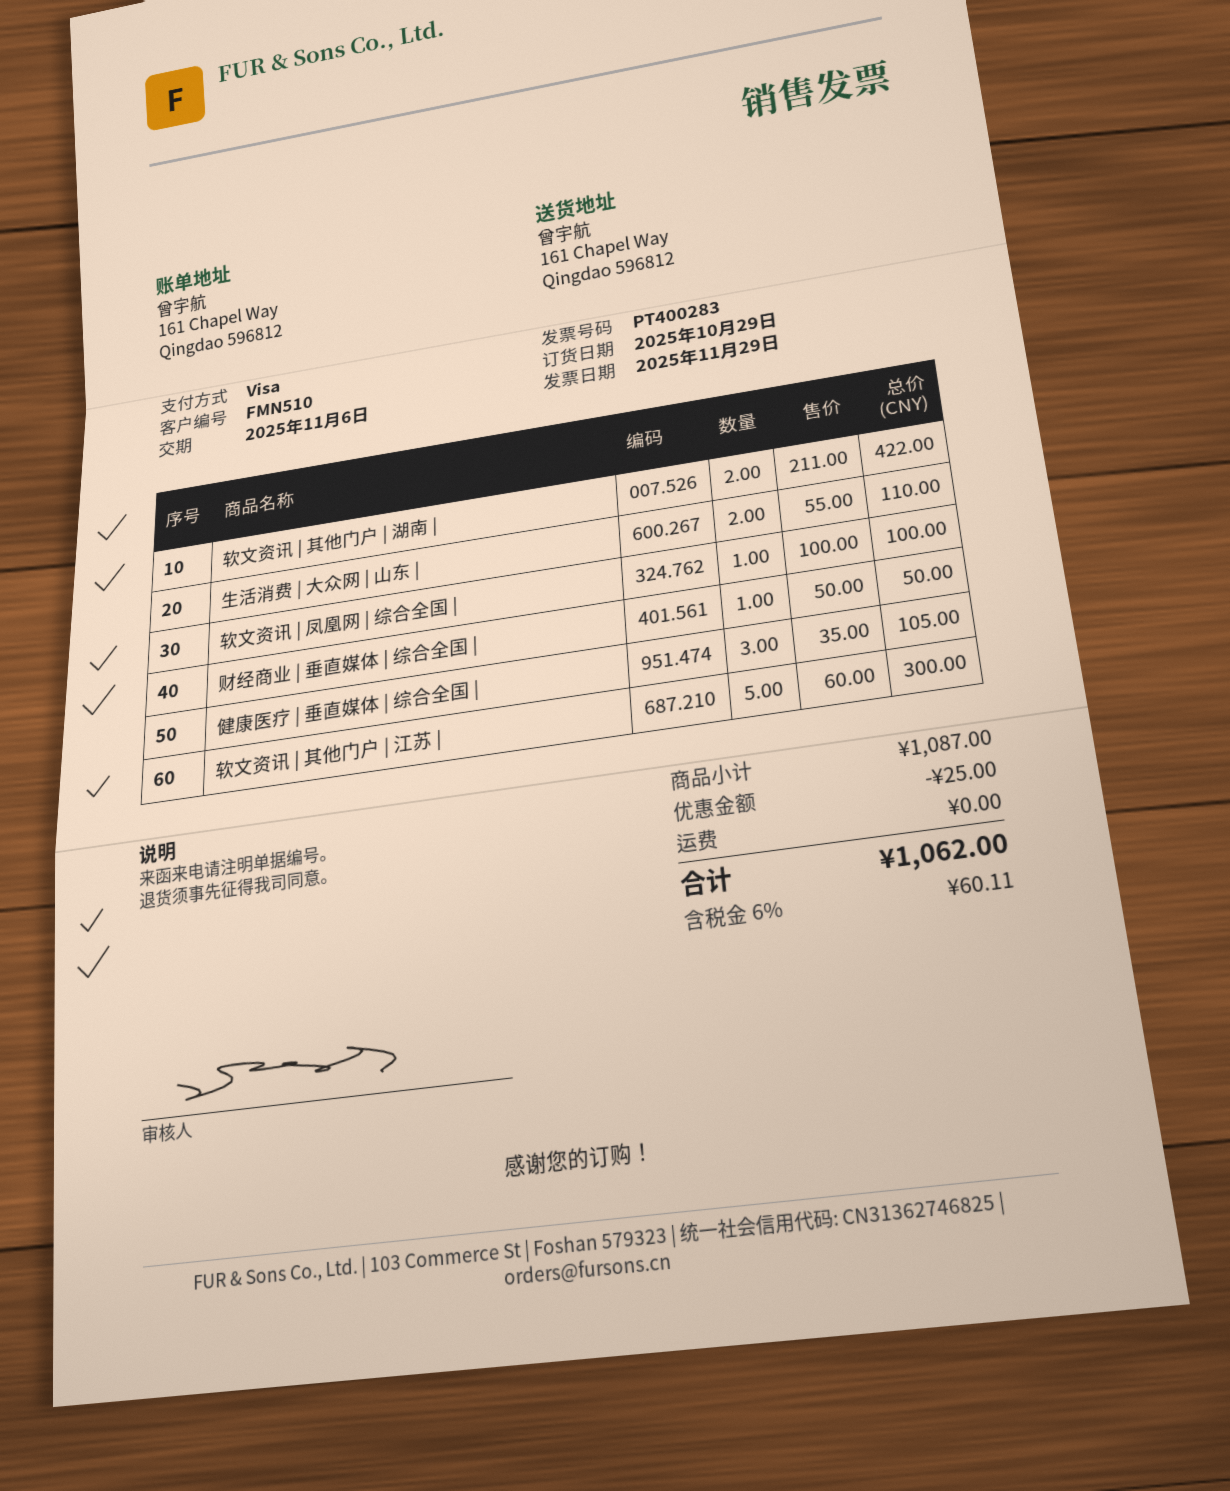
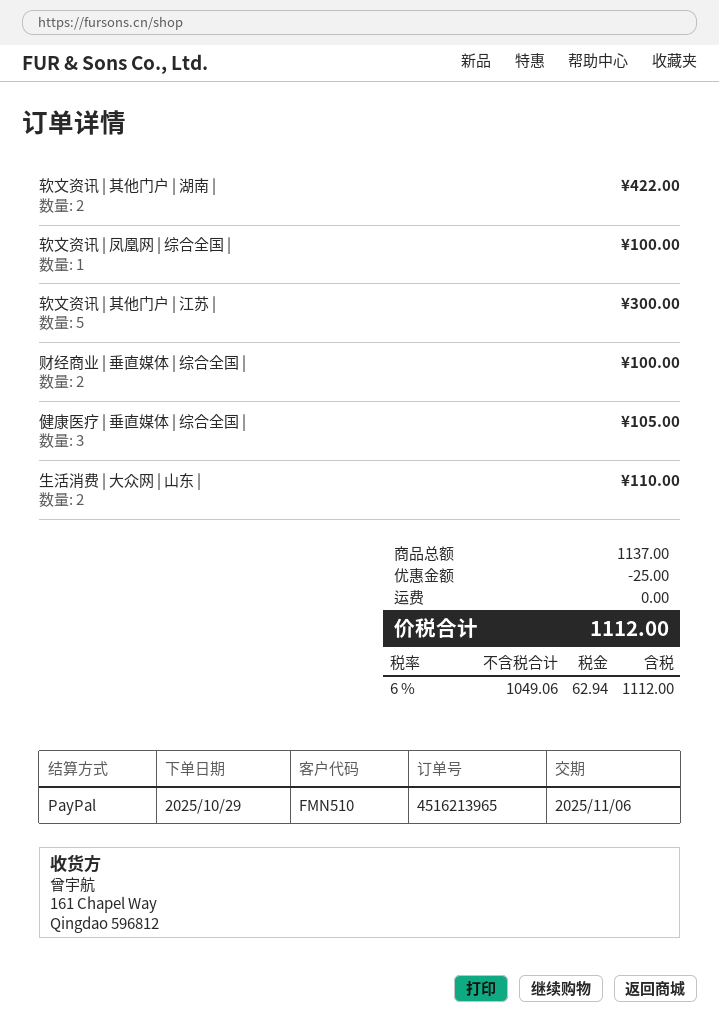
payment method: Visa -> PayPal
财经商业 | 垂直媒体 | 综合全国 |: 1 for 50.00 -> 2 for 100.00
subtotal: 1087.00 -> 1137.00
tax: 6% = 60.11 -> 6% = 62.94
total: 1062.00 -> 1112.00

